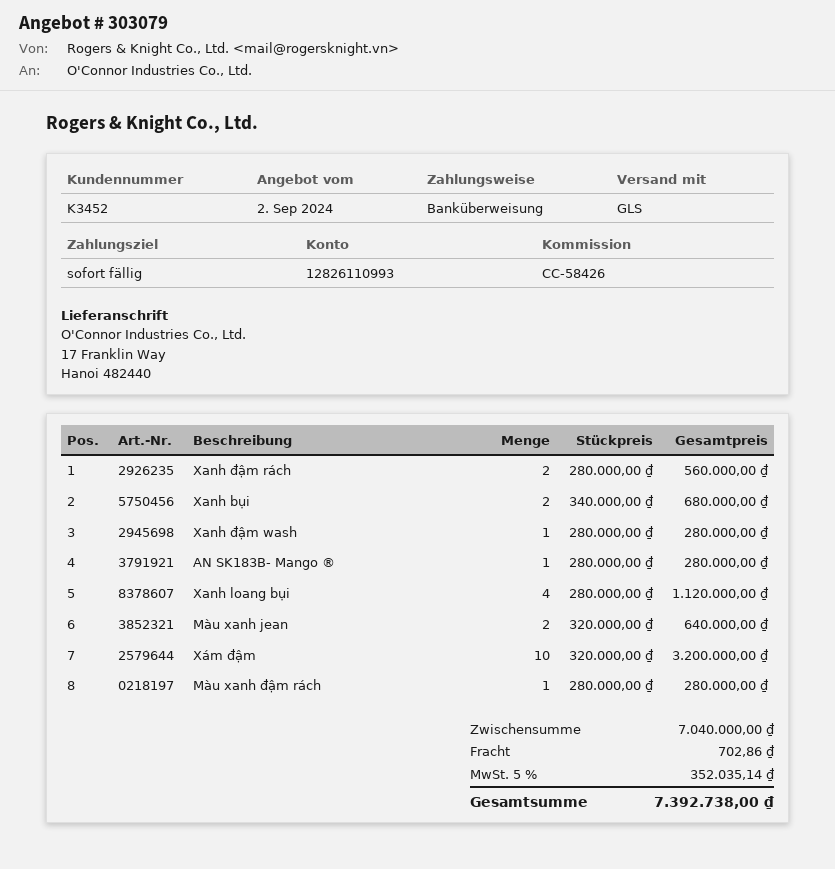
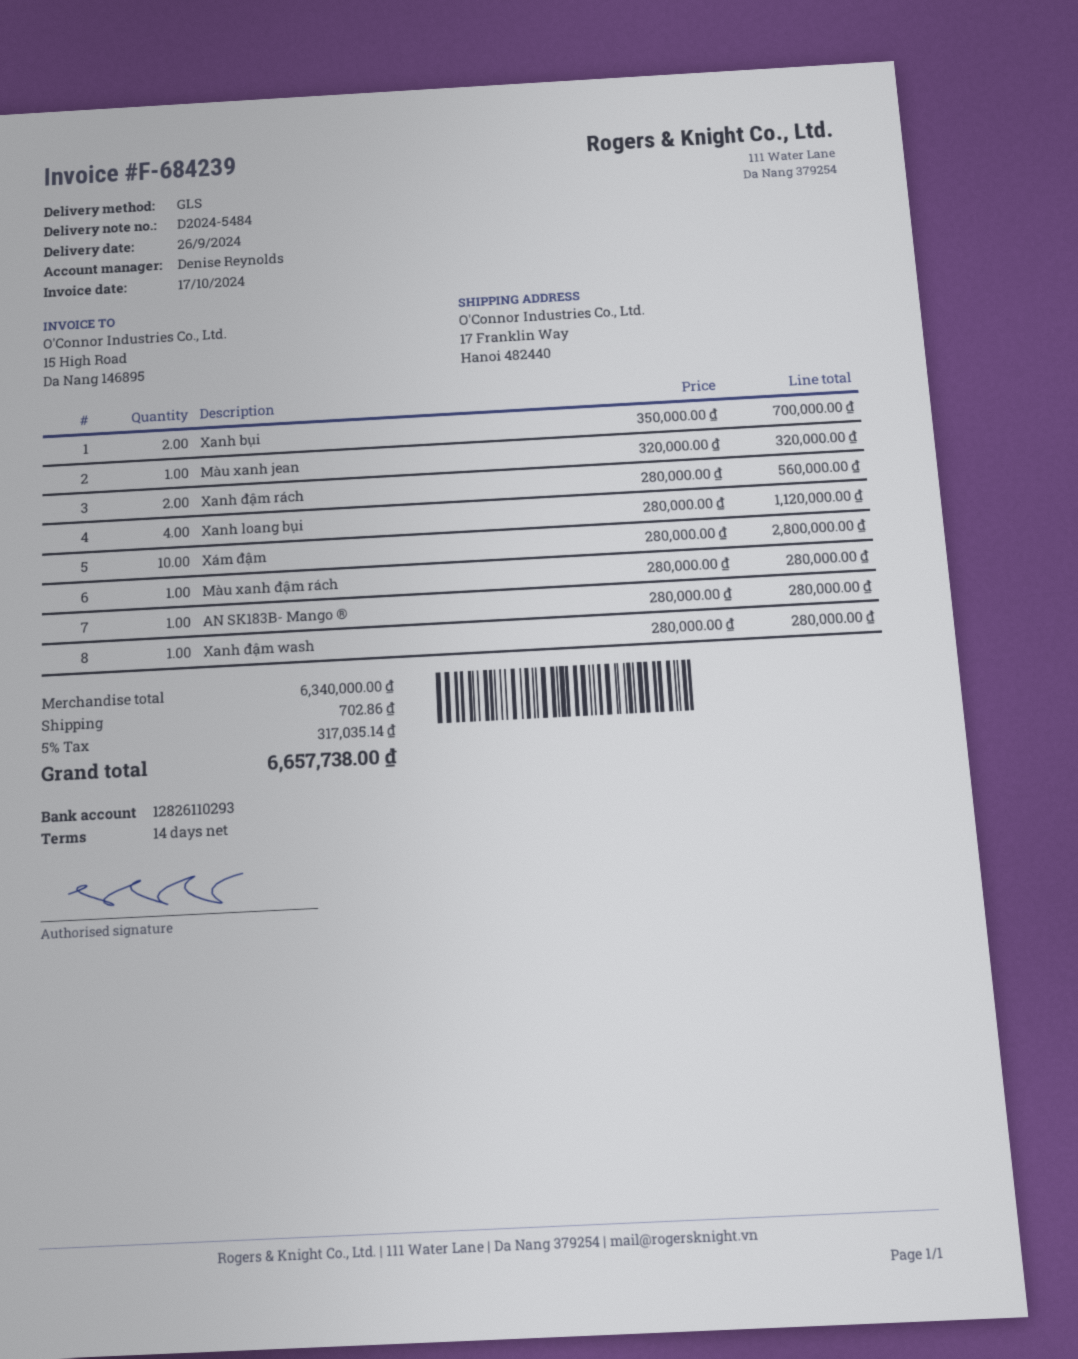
payment terms: on receipt -> 14 days
bank account: 12826110993 -> 12826110293
Xanh bụi: 2 x 340000.00 = 680000.00 -> 2 x 350000.00 = 700000.00
Màu xanh jean: 2 x 320000.00 = 640000.00 -> 1 x 320000.00 = 320000.00
Xám đậm: 10 x 320000.00 = 3200000.00 -> 10 x 280000.00 = 2800000.00
subtotal: 7040000.00 -> 6340000.00
tax: 5% = 352035.14 -> 5% = 317035.14
total: 7392738.00 -> 6657738.00

